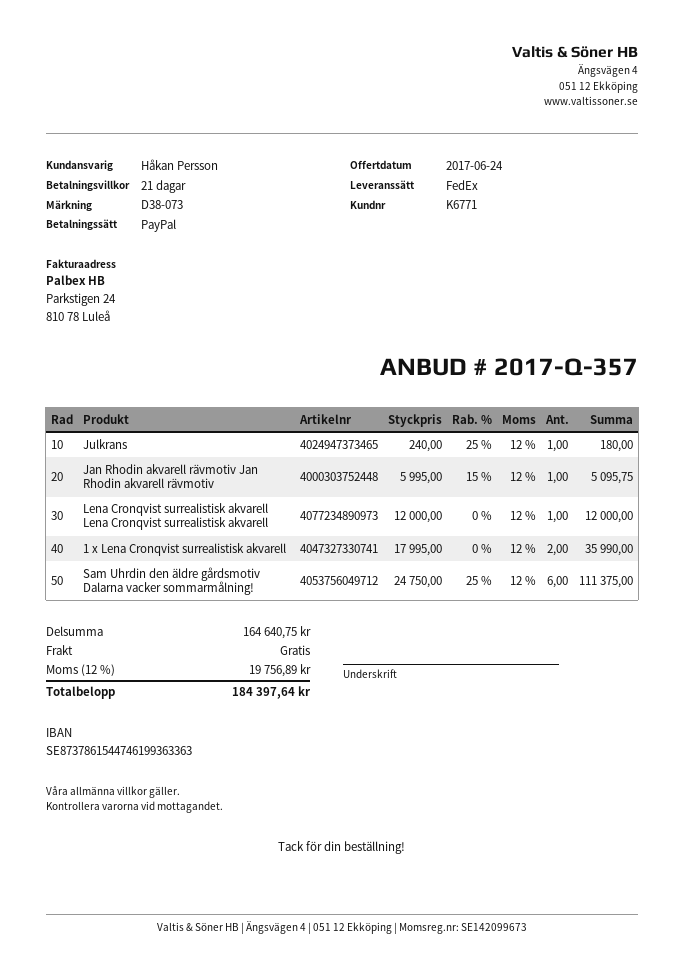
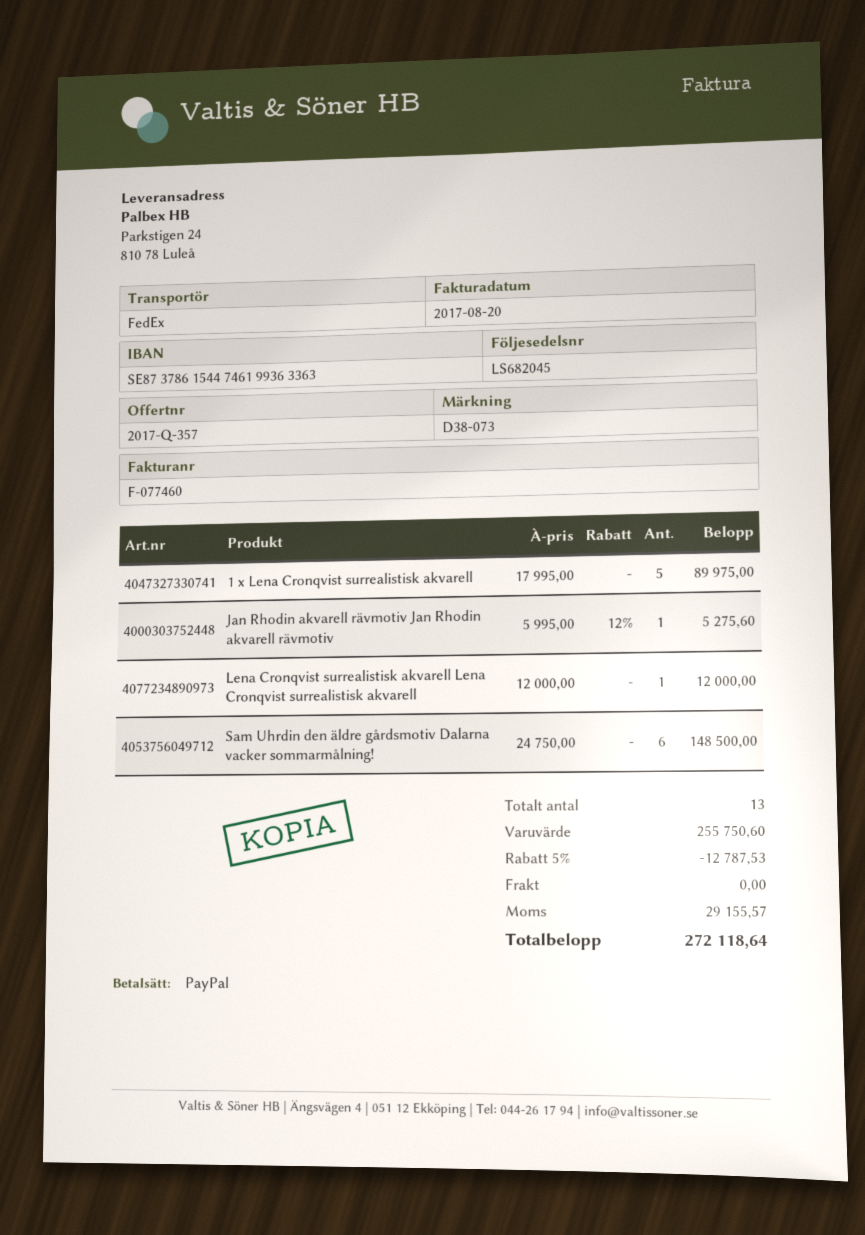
Julkrans: 1 x 240.00 - 25% = 180.00 -> none
Jan Rhodin akvarell rävmotiv Jan Rhodin akvarell rävmotiv: 1 x 5995.00 - 15% = 5095.75 -> 1 x 5995.00 - 12% = 5275.60
1 x Lena Cronqvist surrealistisk akvarell: 2 x 17995.00 = 35990.00 -> 5 x 17995.00 = 89975.00
Sam Uhrdin den äldre gårdsmotiv Dalarna vacker sommarmålning!: 6 x 24750.00 - 25% = 111375.00 -> 6 x 24750.00 = 148500.00
subtotal: 164640.75 -> 255750.60
discount: none -> 5% = 12787.53
tax: 19756.89 -> 29155.57
total: 184397.64 -> 272118.64

